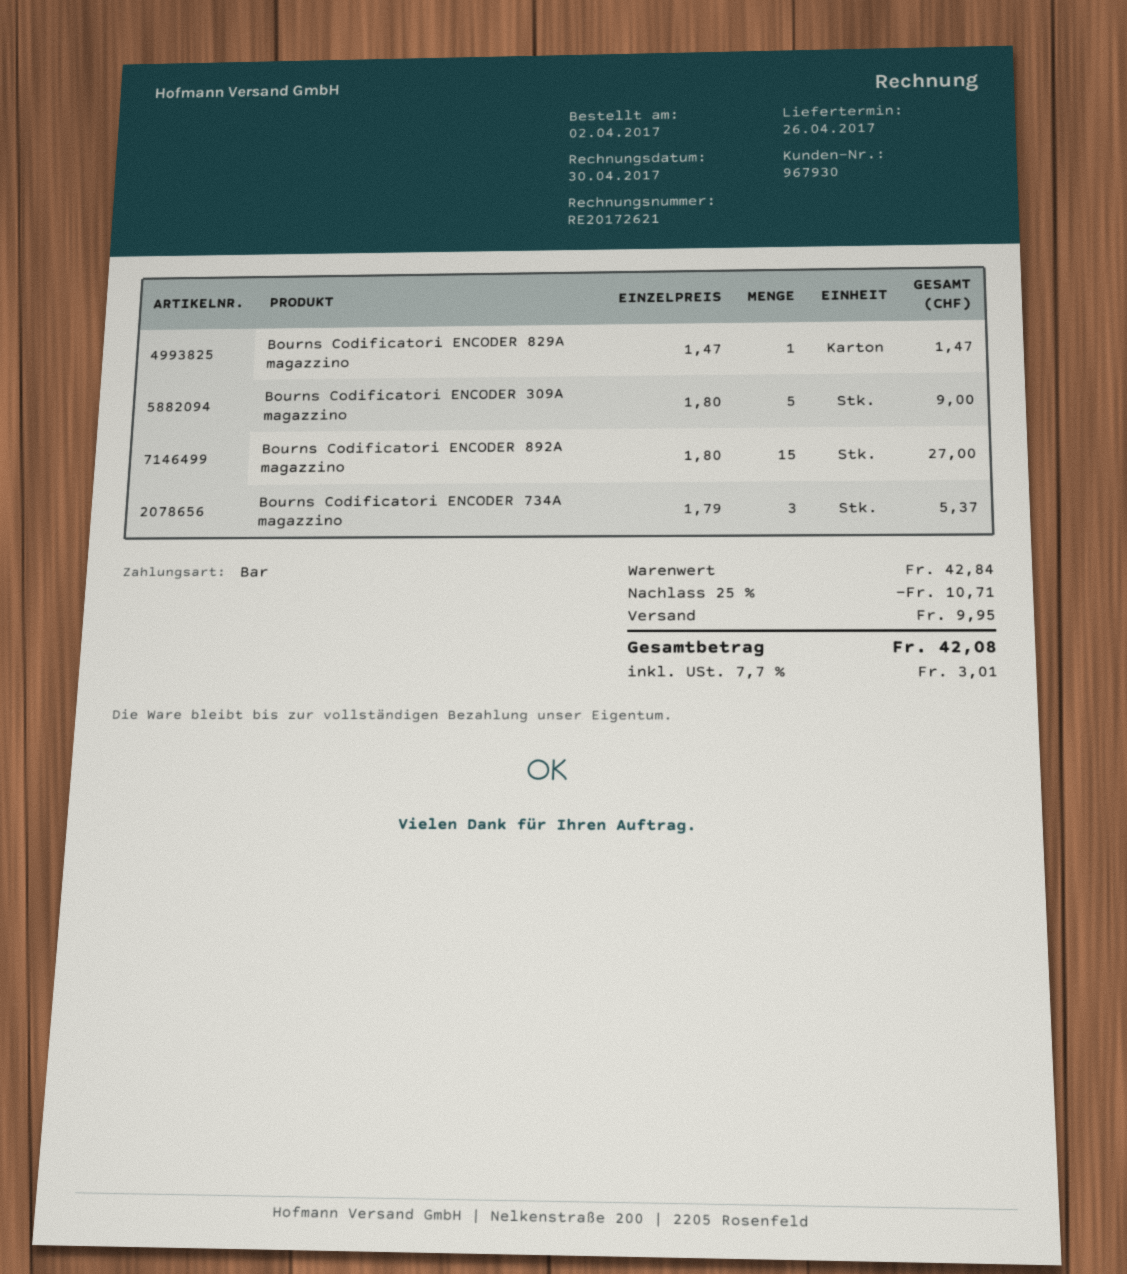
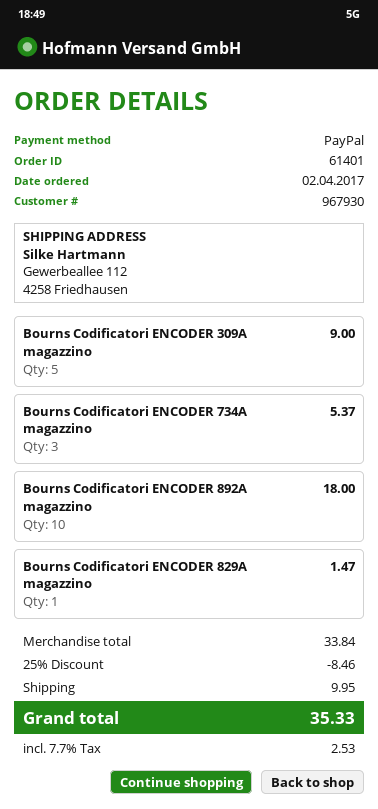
payment method: cash -> PayPal
Bourns Codificatori ENCODER 892A magazzino: 15 for 27.00 -> 10 for 18.00
subtotal: 42.84 -> 33.84
discount: 25% = 10.71 -> 25% = 8.46
tax: 7.7% = 3.01 -> 7.7% = 2.53
total: 42.08 -> 35.33

